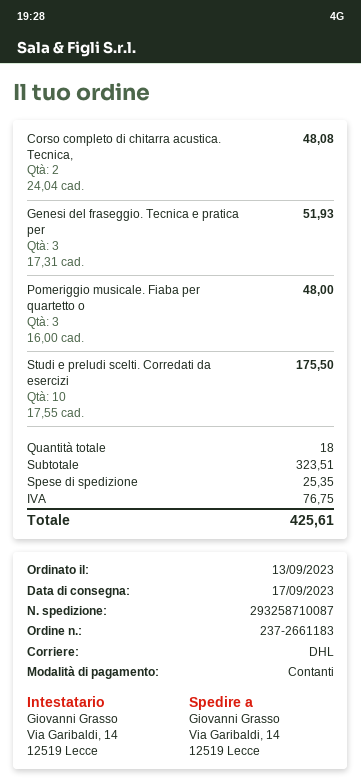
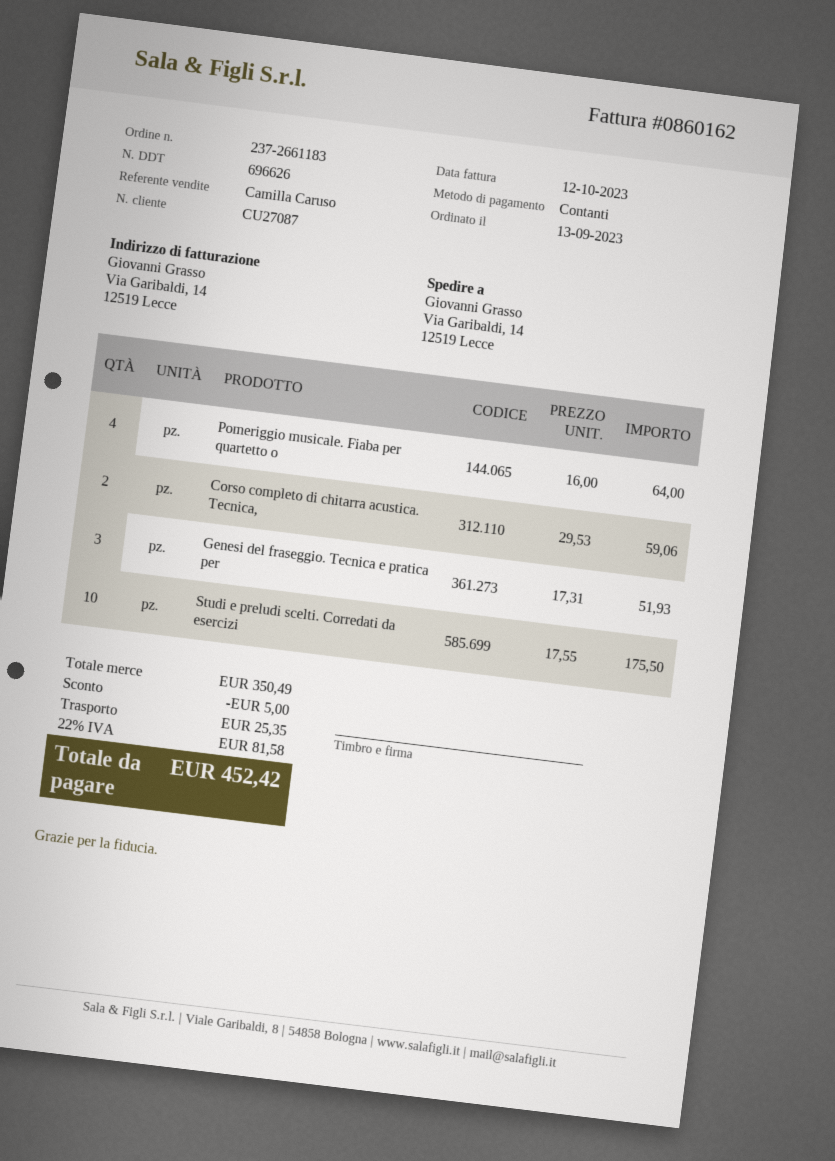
Corso completo di chitarra acustica. Tecnica,: 2 x 24.04 = 48.08 -> 2 x 29.53 = 59.06
Pomeriggio musicale. Fiaba per quartetto o: 3 x 16.00 = 48.00 -> 4 x 16.00 = 64.00
subtotal: 323.51 -> 350.49
discount: none -> 5.00
tax: 76.75 -> 81.58
total: 425.61 -> 452.42

